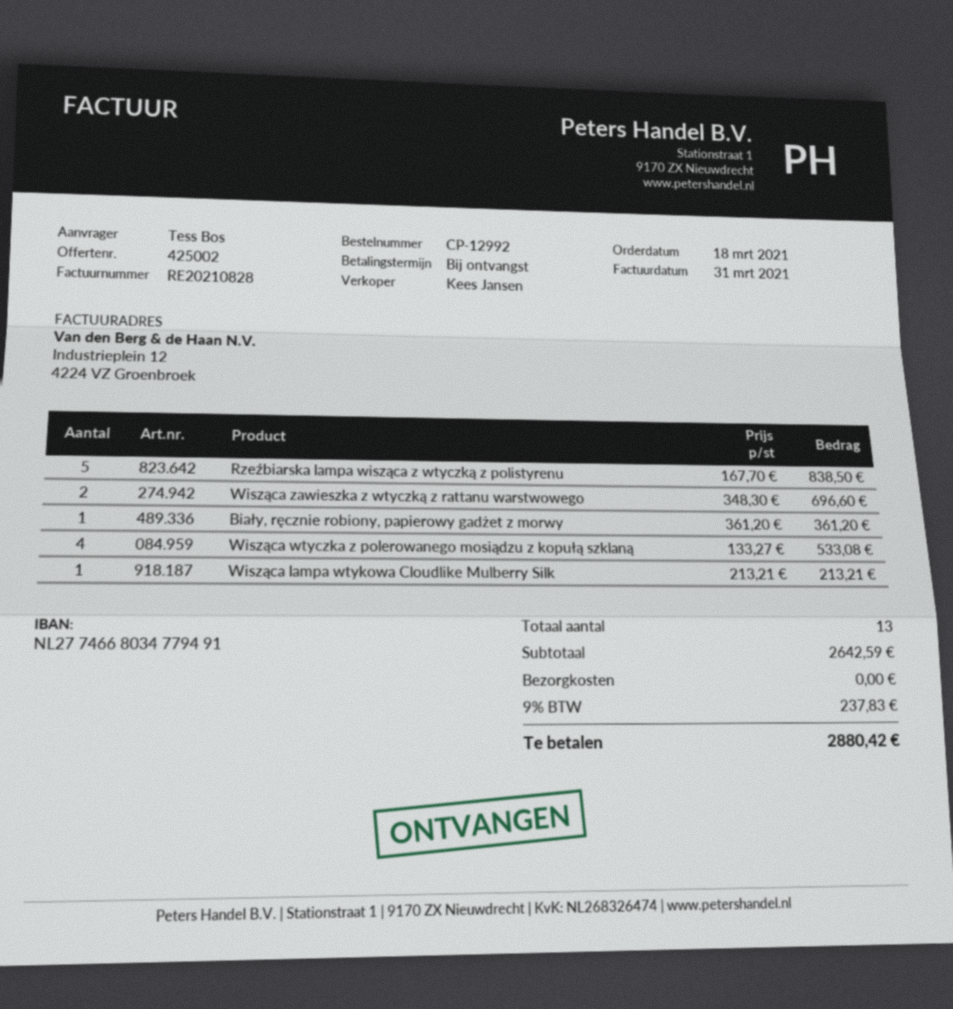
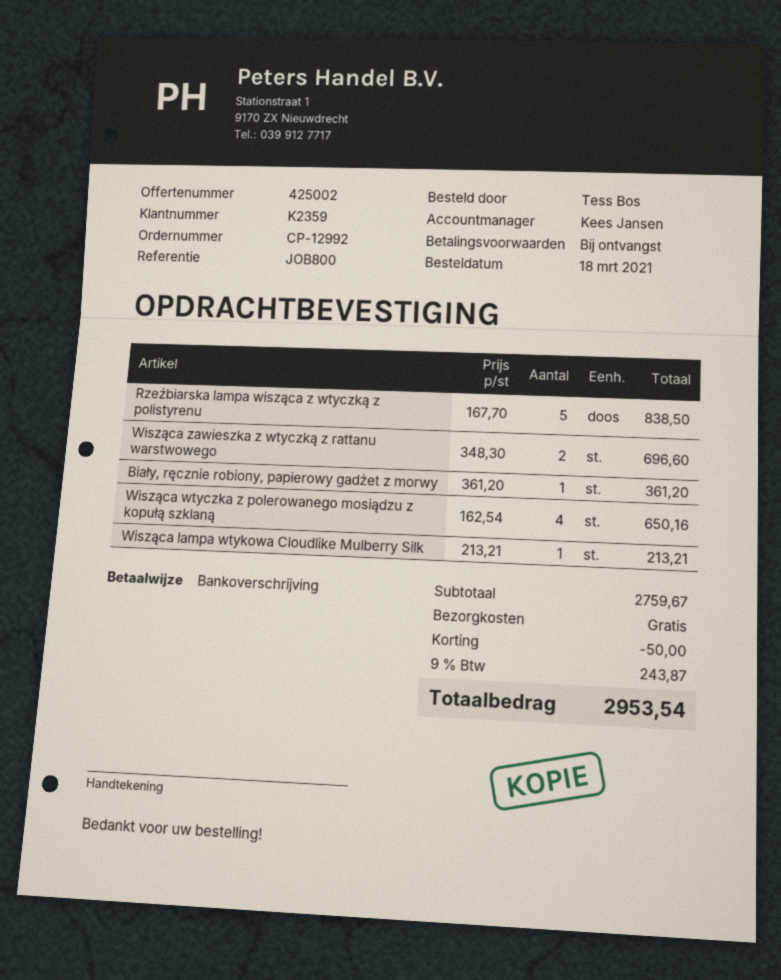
Wisząca wtyczka z polerowanego mosiądzu z kopułą szklaną: 4 x 133.27 = 533.08 -> 4 x 162.54 = 650.16
subtotal: 2642.59 -> 2759.67
discount: none -> 50.00
tax: 9% = 237.83 -> 9% = 243.87
total: 2880.42 -> 2953.54

